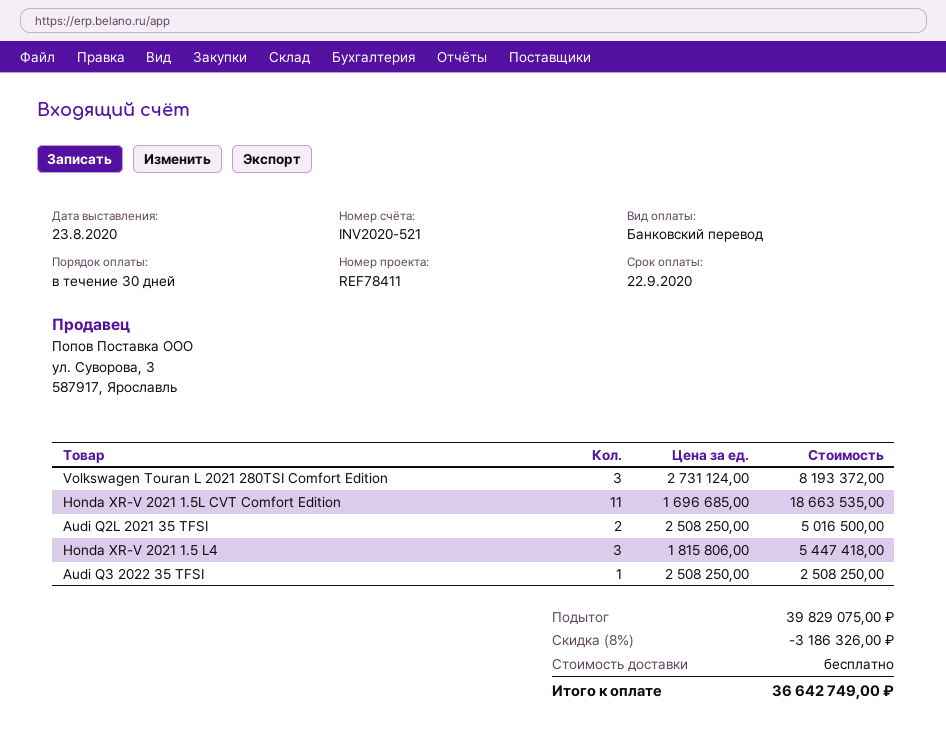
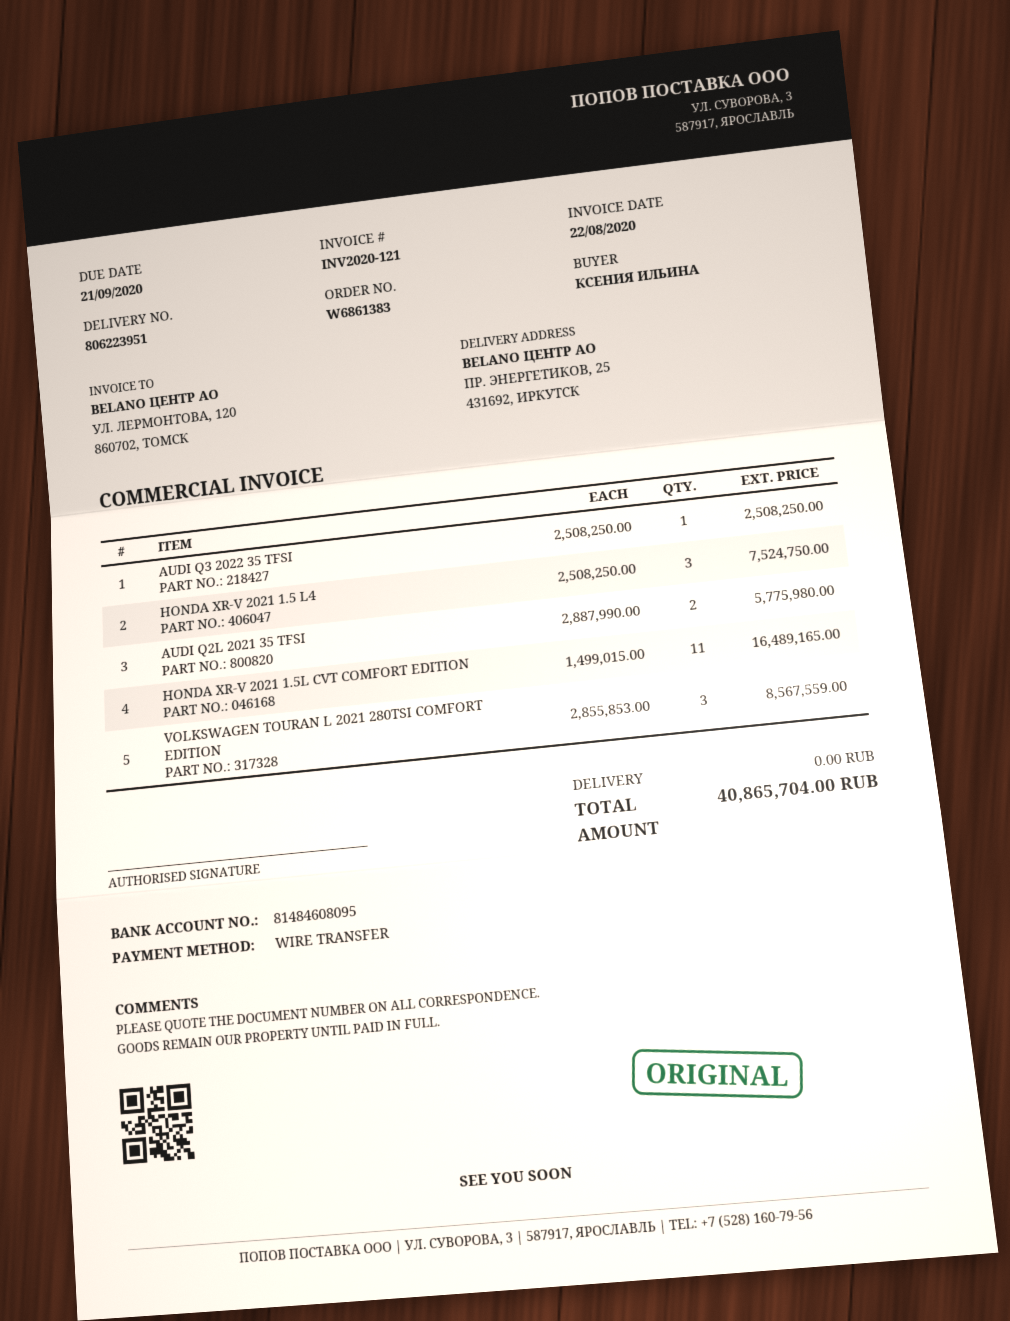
invoice number: INV2020-521 -> INV2020-121
invoice date: 2020-08-23 -> 2020-08-22
due date: 2020-09-22 -> 2020-09-21
Volkswagen Touran L 2021 280TSI Comfort Edition: 3 x 2731124.00 = 8193372.00 -> 3 x 2855853.00 = 8567559.00
Honda XR-V 2021 1.5L CVT Comfort Edition: 11 x 1696685.00 = 18663535.00 -> 11 x 1499015.00 = 16489165.00
Audi Q2L 2021 35 TFSI: 2 x 2508250.00 = 5016500.00 -> 2 x 2887990.00 = 5775980.00
Honda XR-V 2021 1.5 L4: 3 x 1815806.00 = 5447418.00 -> 3 x 2508250.00 = 7524750.00
discount: 8% = 3186326.00 -> none
total: 36642749.00 -> 40865704.00

